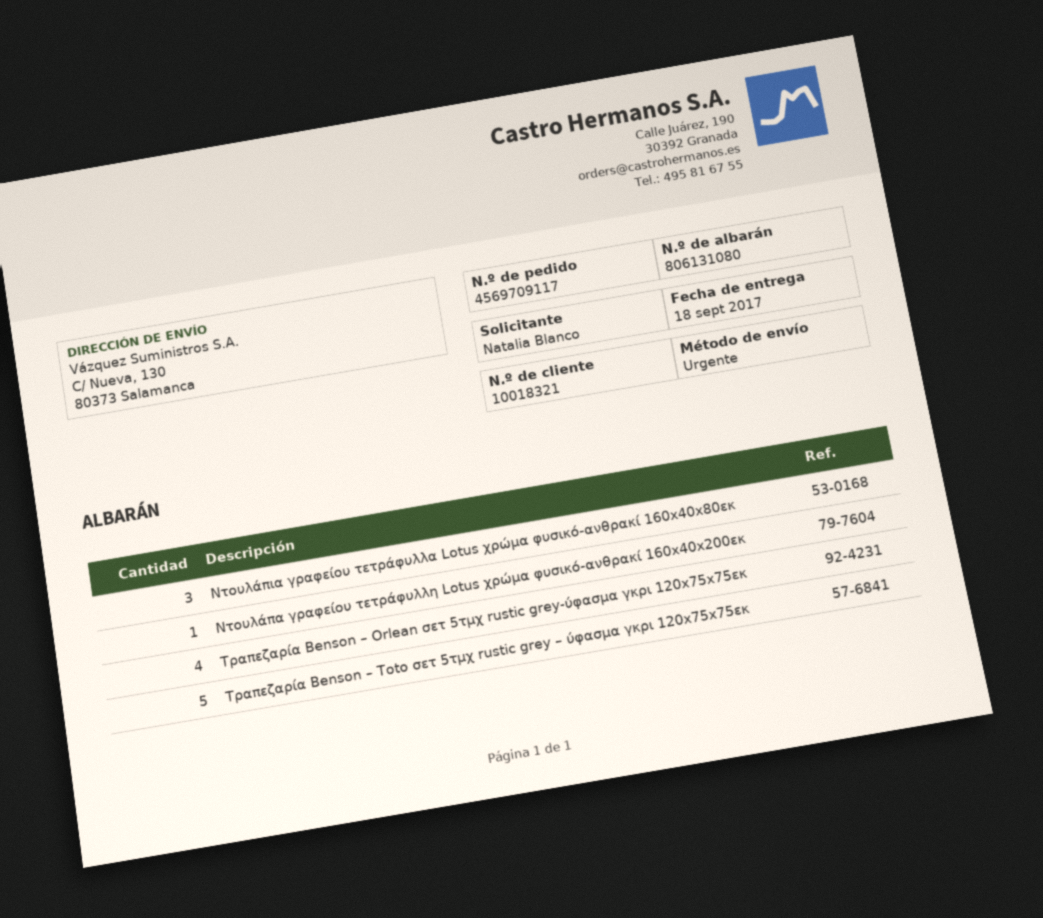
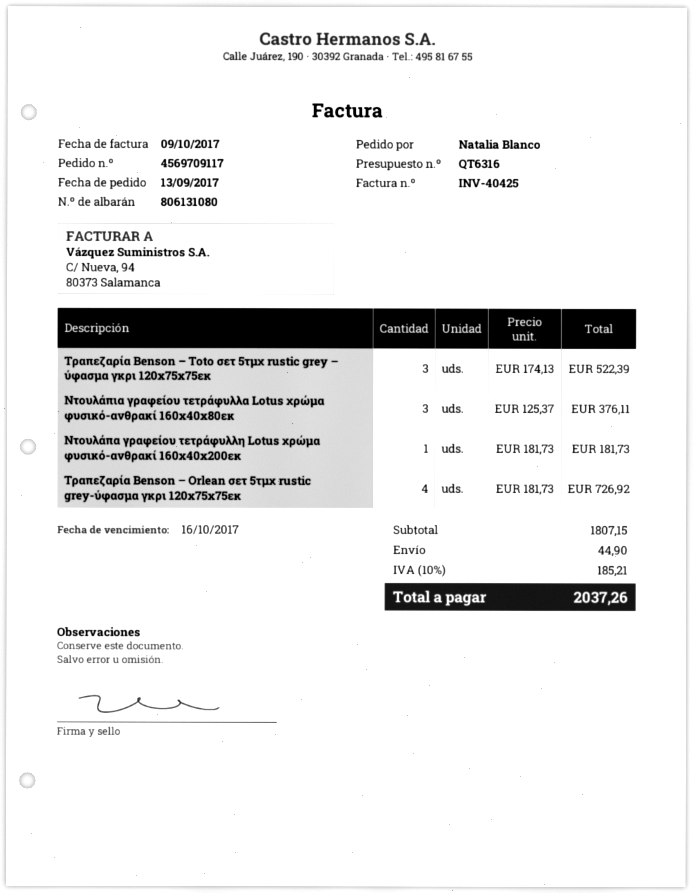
Tραπεζαρία Benson – Toto σετ 5τμχ rustic grey – ύφασμα γκρι 120x75x75εκ: 5 -> 3

